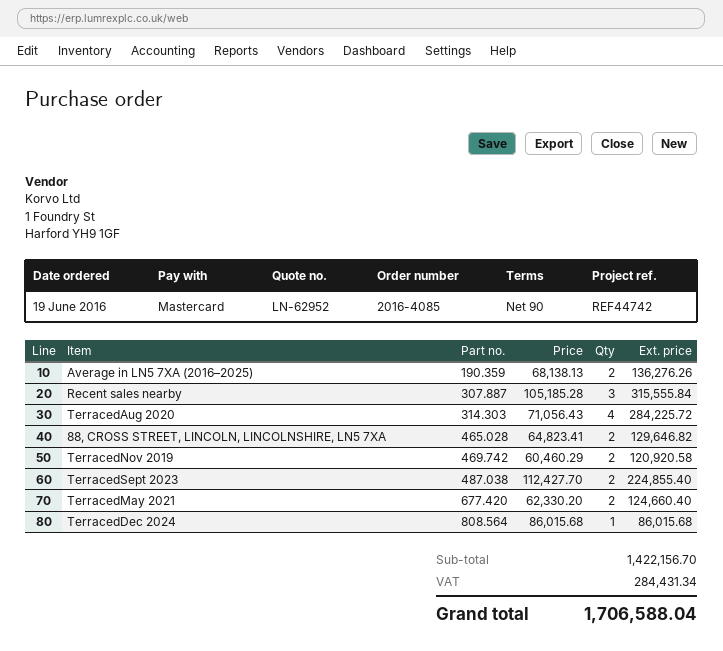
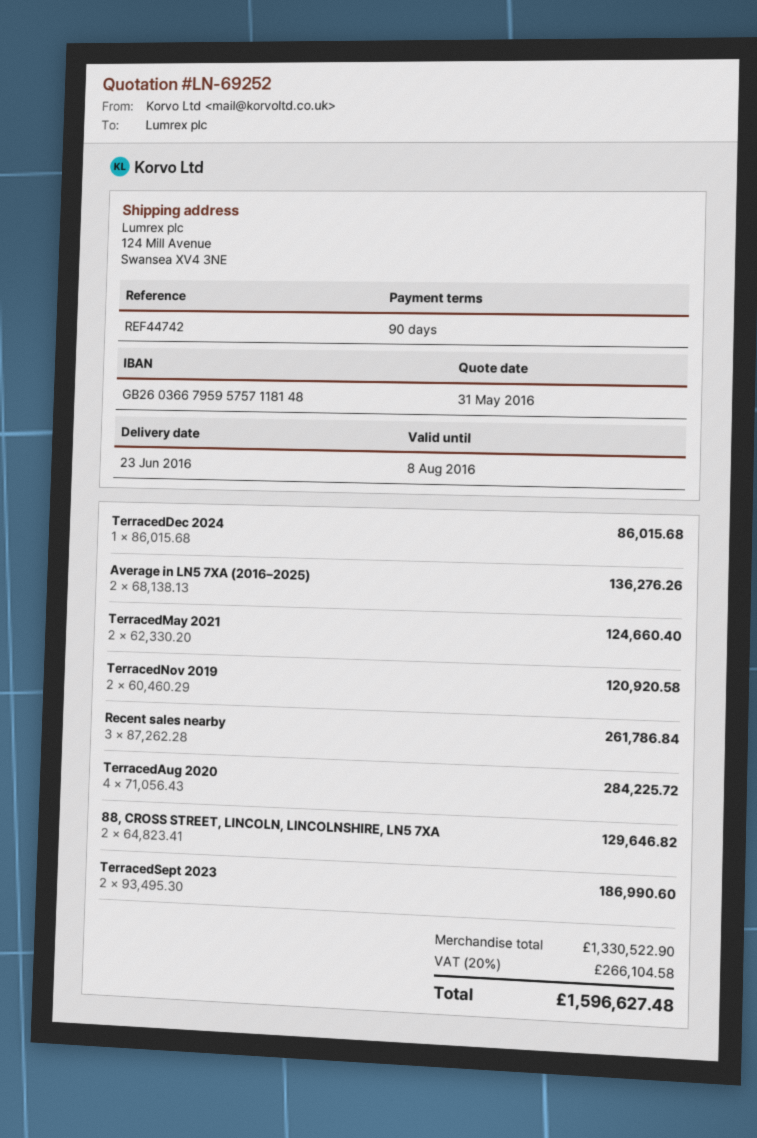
quote number: LN-62952 -> LN-69252
Recent sales nearby: 3 x 105185.28 = 315555.84 -> 3 x 87262.28 = 261786.84
TerracedSept 2023: 2 x 112427.70 = 224855.40 -> 2 x 93495.30 = 186990.60
subtotal: 1422156.70 -> 1330522.90
tax: 284431.34 -> 266104.58
total: 1706588.04 -> 1596627.48

